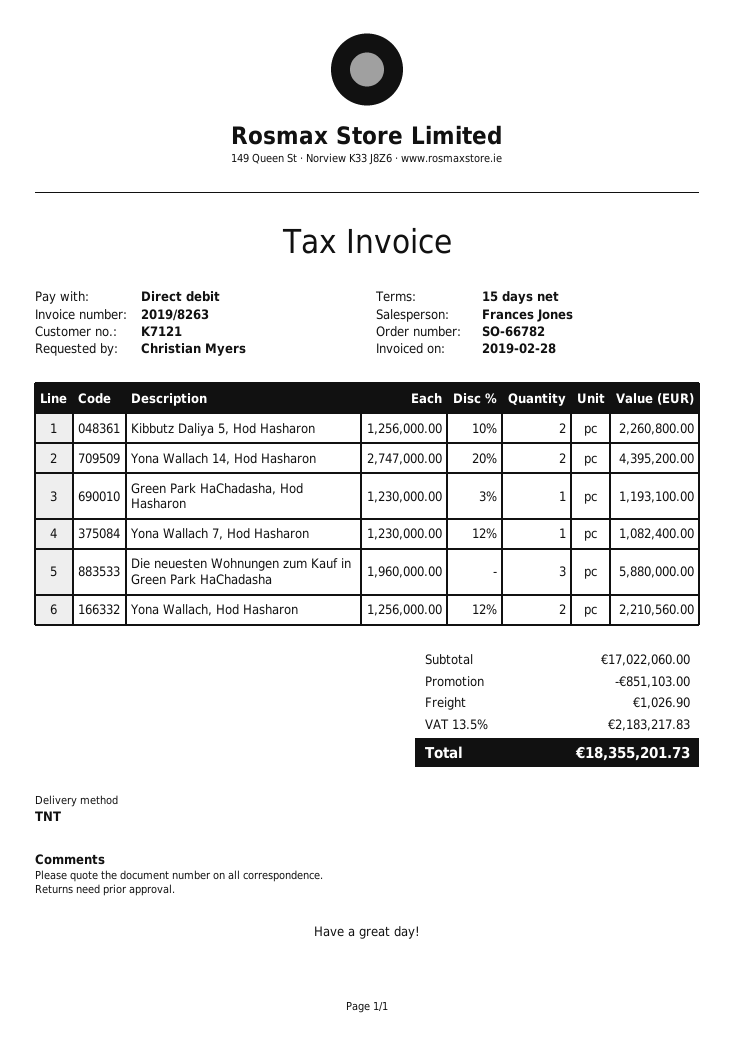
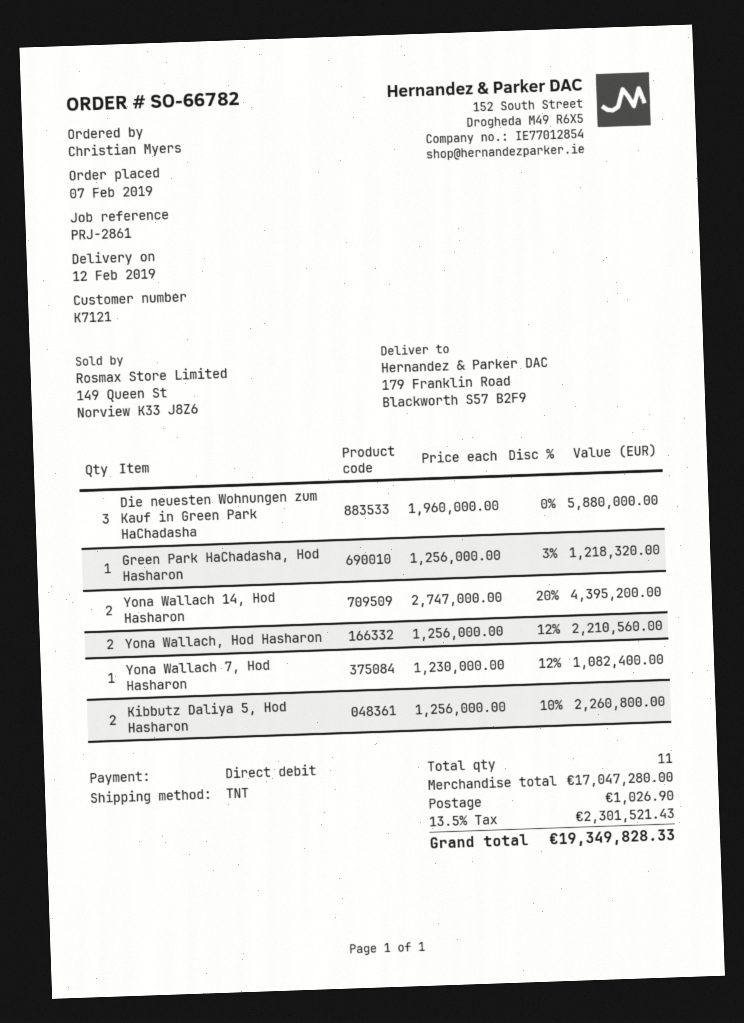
Green Park HaChadasha, Hod Hasharon: 1 x 1230000.00 - 3% = 1193100.00 -> 1 x 1256000.00 - 3% = 1218320.00
subtotal: 17022060.00 -> 17047280.00
discount: 851103.00 -> none
tax: 13.5% = 2183217.83 -> 13.5% = 2301521.43
total: 18355201.73 -> 19349828.33

